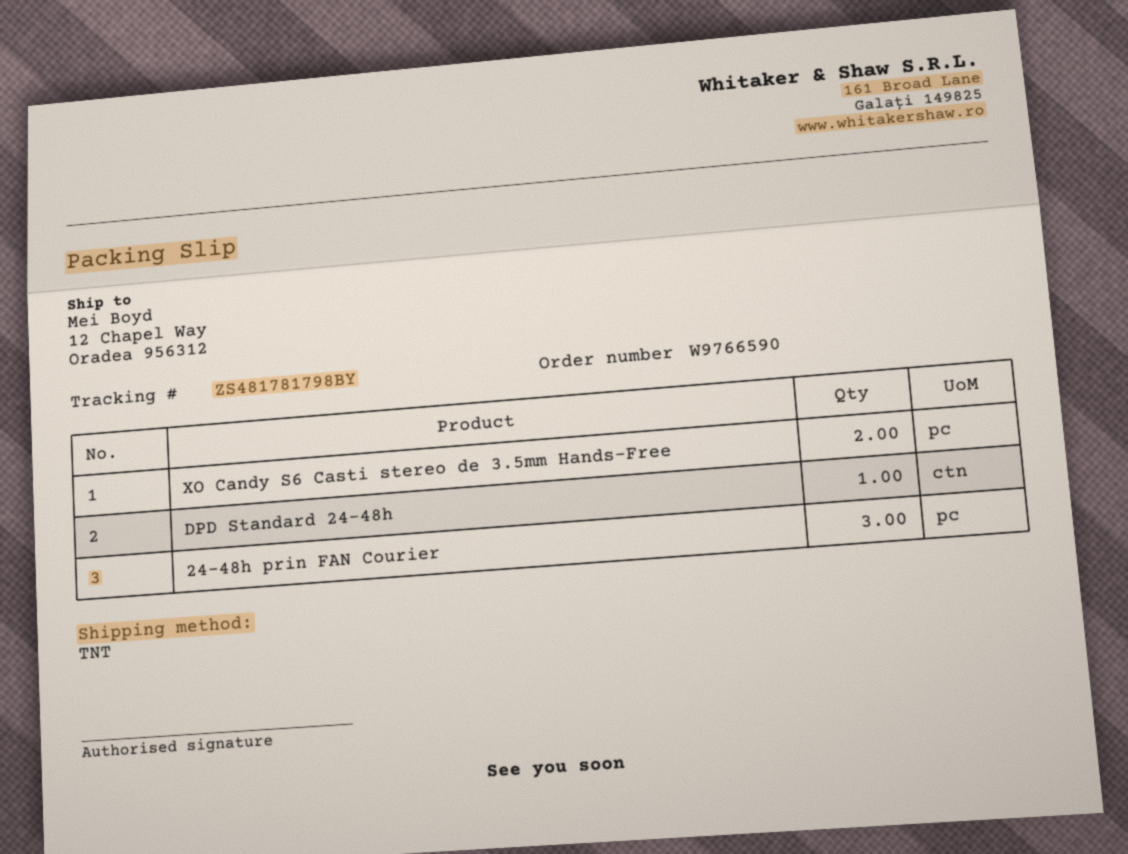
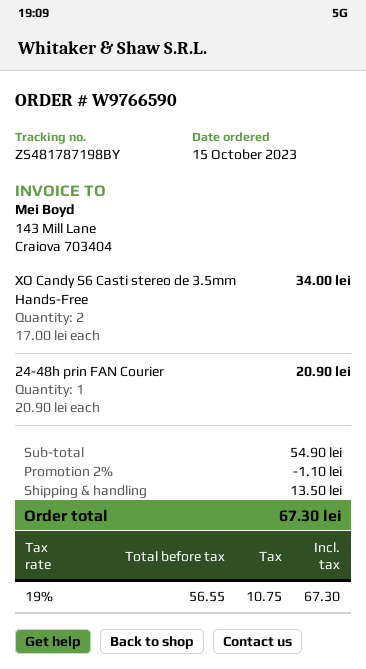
tracking number: ZS481781798BY -> ZS481787198BY
DPD Standard 24-48h: 1 -> none
24-48h prin FAN Courier: 3 -> 1

